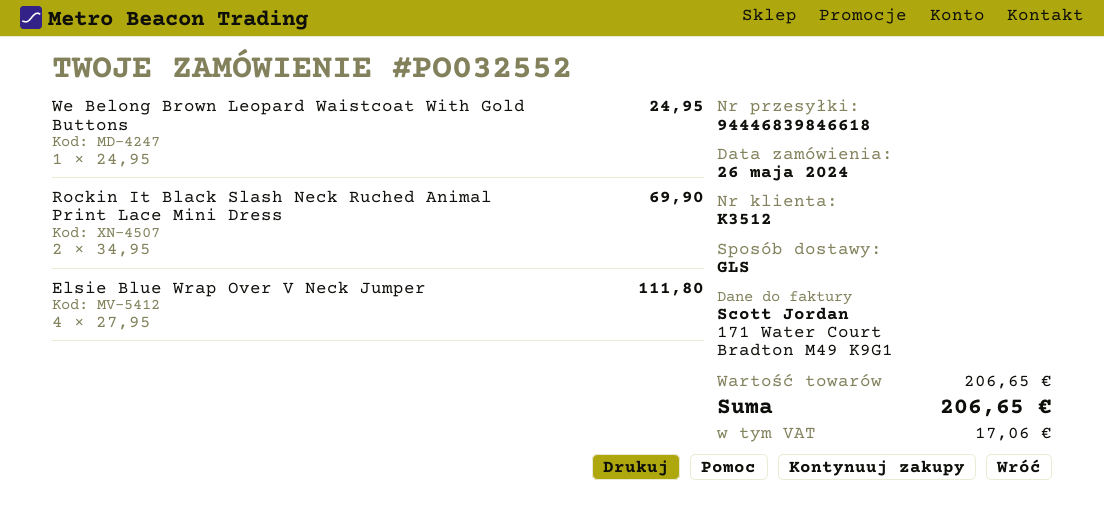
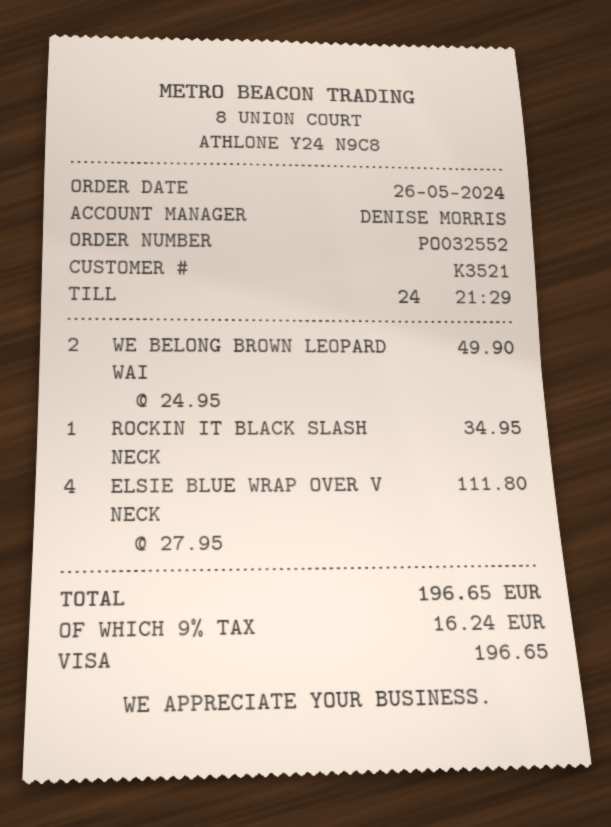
customer number: K3512 -> K3521
We Belong Brown Leopard Waistcoat With Gold Buttons: 1 x 24.95 = 24.95 -> 2 x 24.95 = 49.90
Rockin It Black Slash Neck Ruched Animal Print Lace Mini Dress: 2 x 34.95 = 69.90 -> 1 x 34.95 = 34.95
tax: 17.06 -> 16.24
total: 206.65 -> 196.65

